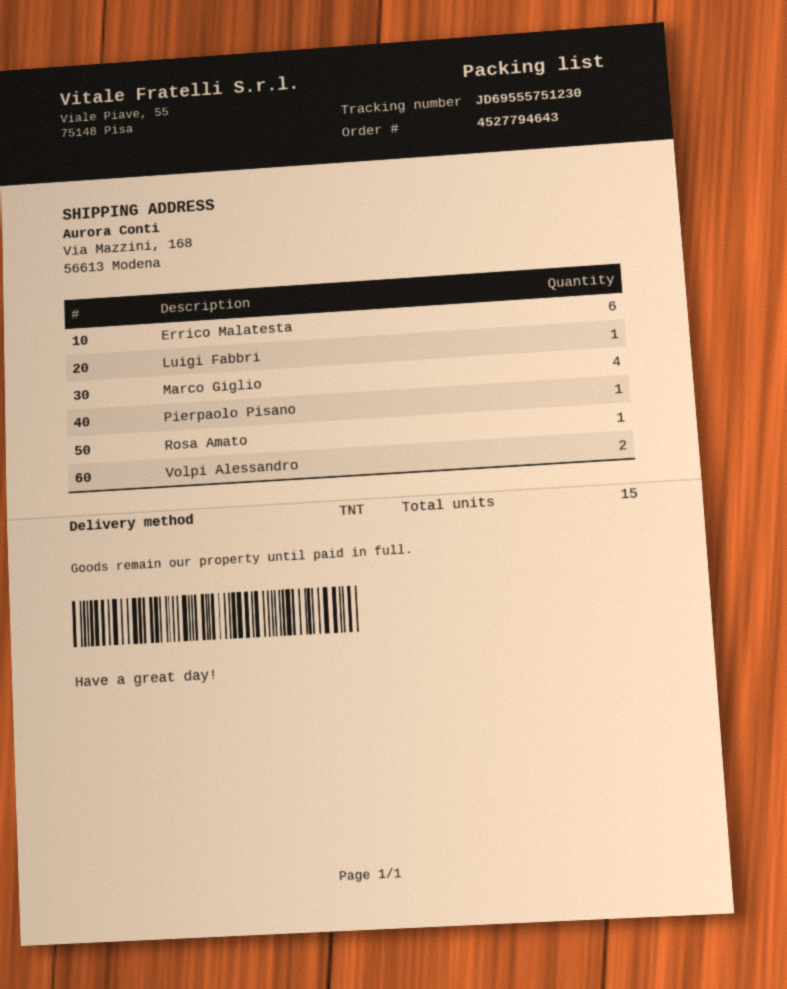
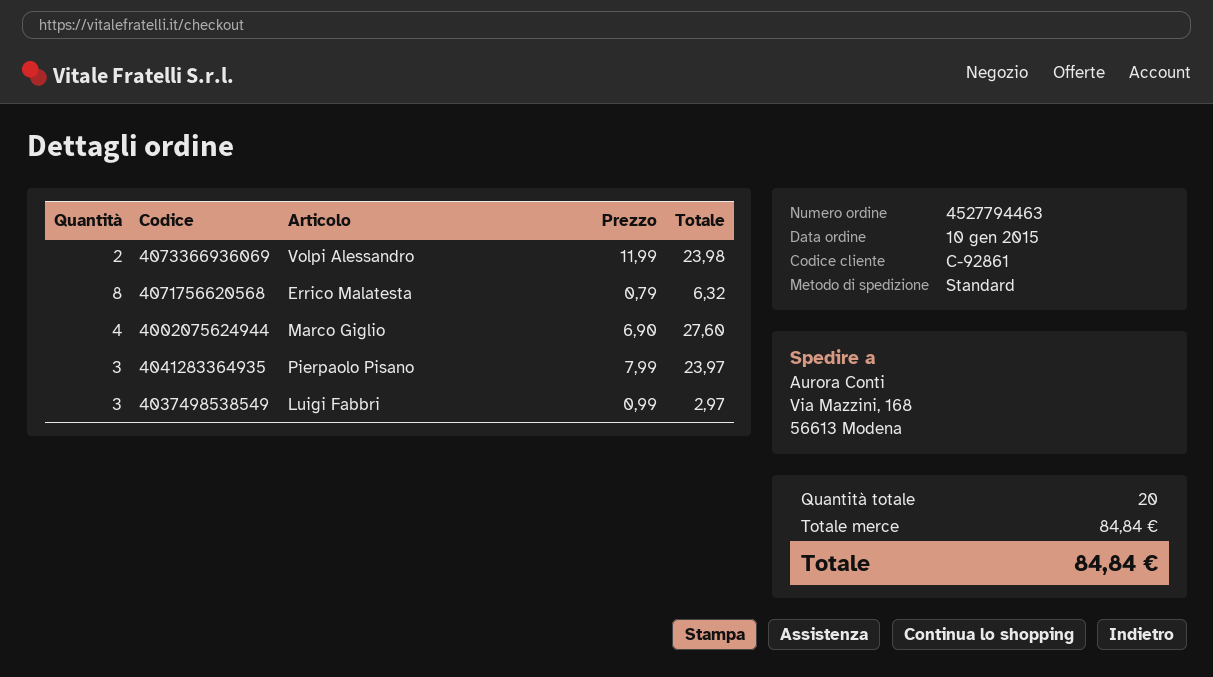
order number: 4527794643 -> 4527794463
shipping method: TNT -> standard
Errico Malatesta: 6 -> 8
Luigi Fabbri: 1 -> 3
Pierpaolo Pisano: 1 -> 3
Rosa Amato: 1 -> none
total quantity: 15 -> 20

